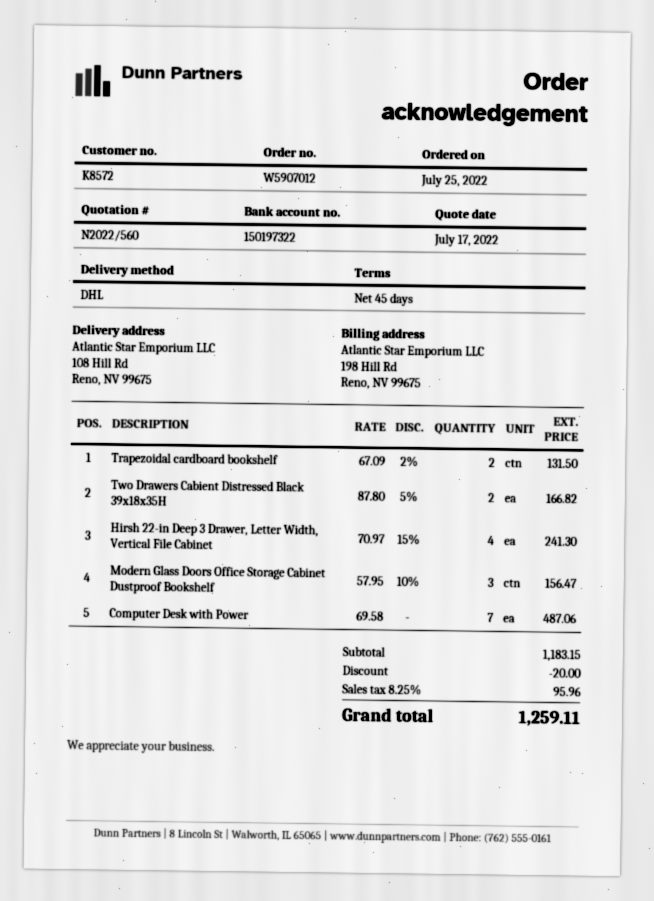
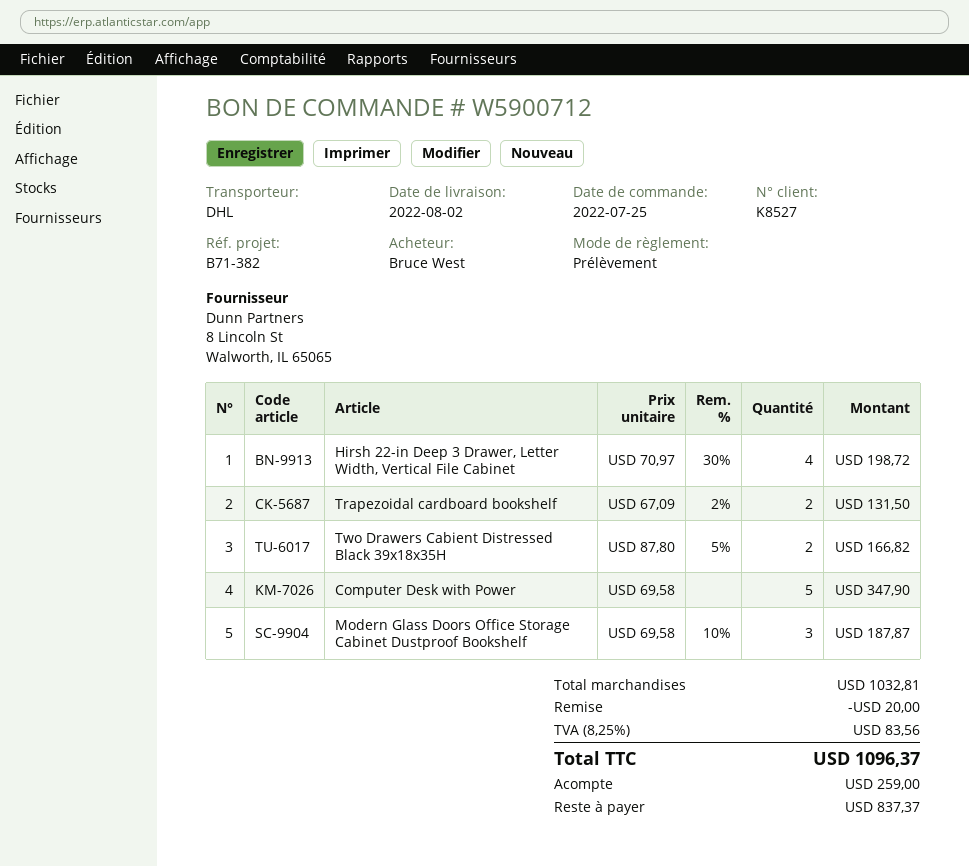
order number: W5907012 -> W5900712
customer number: K8572 -> K8527
Hirsh 22-in Deep 3 Drawer, Letter Width, Vertical File Cabinet: 4 x 70.97 - 15% = 241.30 -> 4 x 70.97 - 30% = 198.72
Modern Glass Doors Office Storage Cabinet Dustproof Bookshelf: 3 x 57.95 - 10% = 156.47 -> 3 x 69.58 - 10% = 187.87
Computer Desk with Power: 7 x 69.58 = 487.06 -> 5 x 69.58 = 347.90
subtotal: 1183.15 -> 1032.81
tax: 8.25% = 95.96 -> 8.25% = 83.56
total: 1259.11 -> 1096.37

